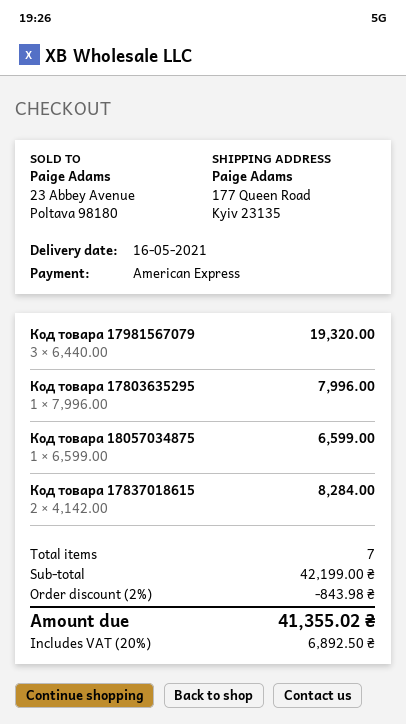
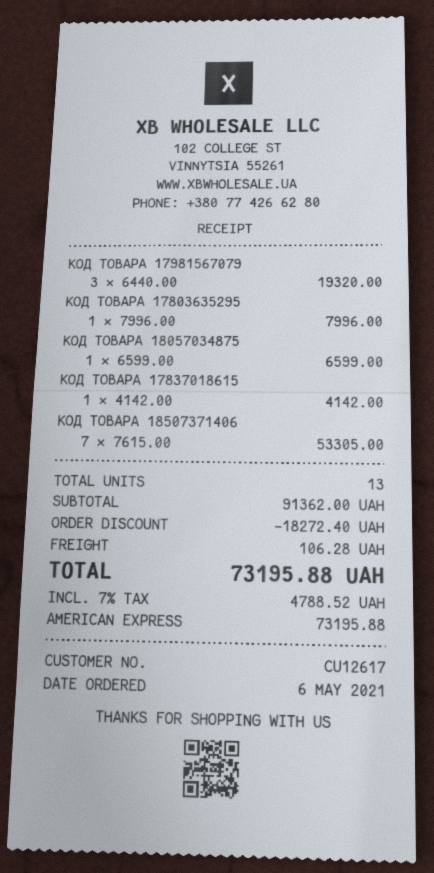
Код товара 17837018615: 2 x 4142.00 = 8284.00 -> 1 x 4142.00 = 4142.00
КОД ТОВАРА 18507371406: none -> 7 x 7615.00 = 53305.00
total quantity: 7 -> 13
subtotal: 42199.00 -> 91362.00
discount: 843.98 -> 18272.40
shipping: none -> 106.28
tax: 20% = 6892.50 -> 7% = 4788.52
total: 41355.02 -> 73195.88

